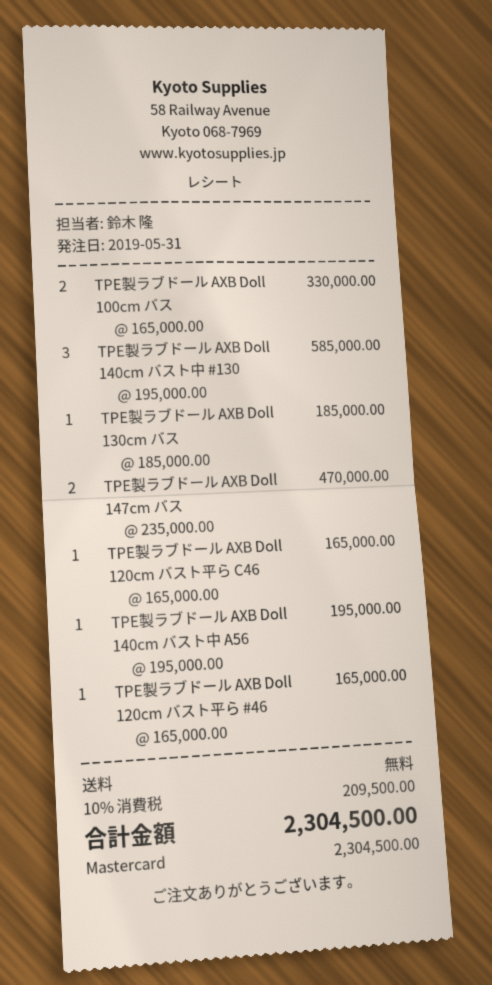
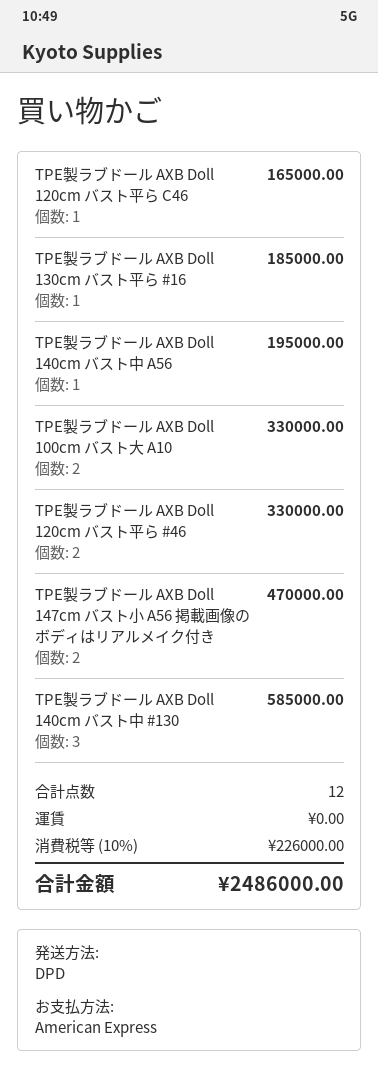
payment method: Mastercard -> American Express
TPE製ラブドール AXB Doll 120cm バスト平ら #46: 1 for 165000.00 -> 2 for 330000.00
tax: 10% = 209500.00 -> 10% = 226000.00
total: 2304500.00 -> 2486000.00

